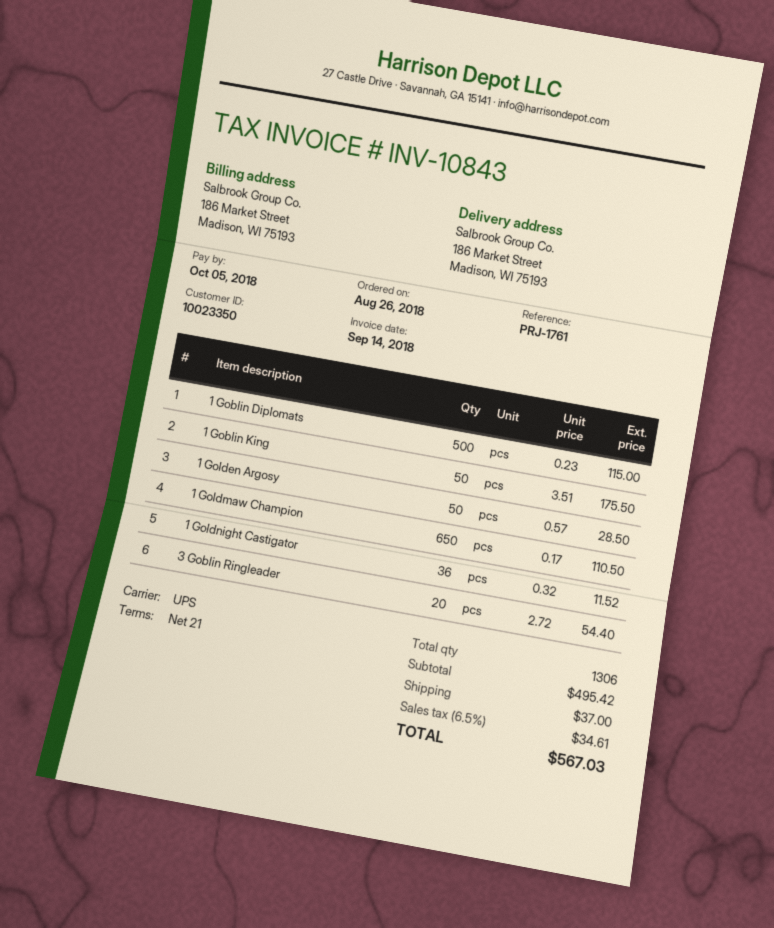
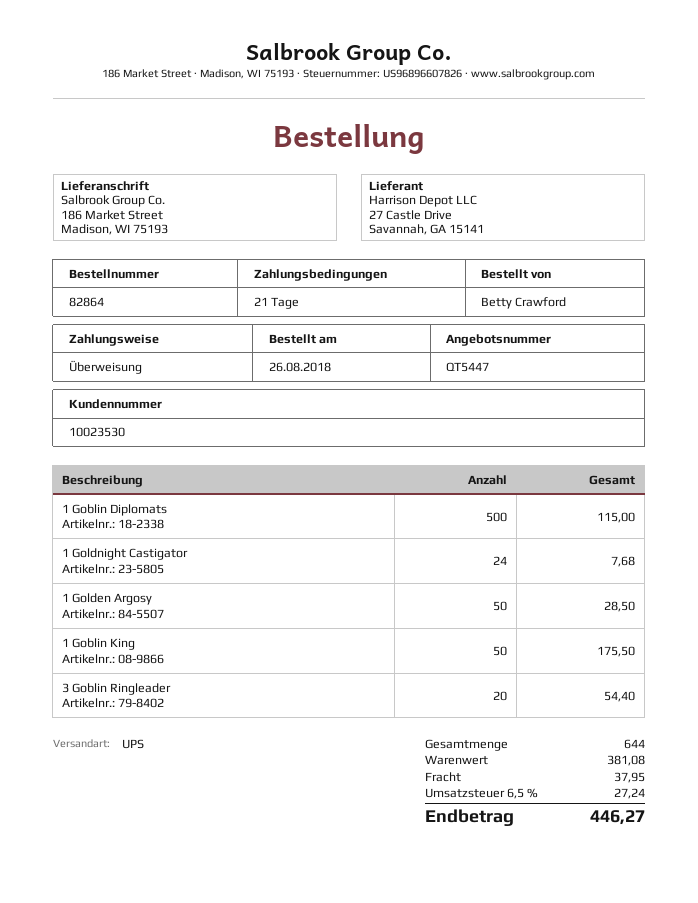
customer number: 10023350 -> 10023530
1 Goldmaw Champion: 650 for 110.50 -> none
1 Goldnight Castigator: 36 for 11.52 -> 24 for 7.68
total quantity: 1306 -> 644
subtotal: 495.42 -> 381.08
shipping: 37.00 -> 37.95
tax: 6.5% = 34.61 -> 6.5% = 27.24
total: 567.03 -> 446.27

